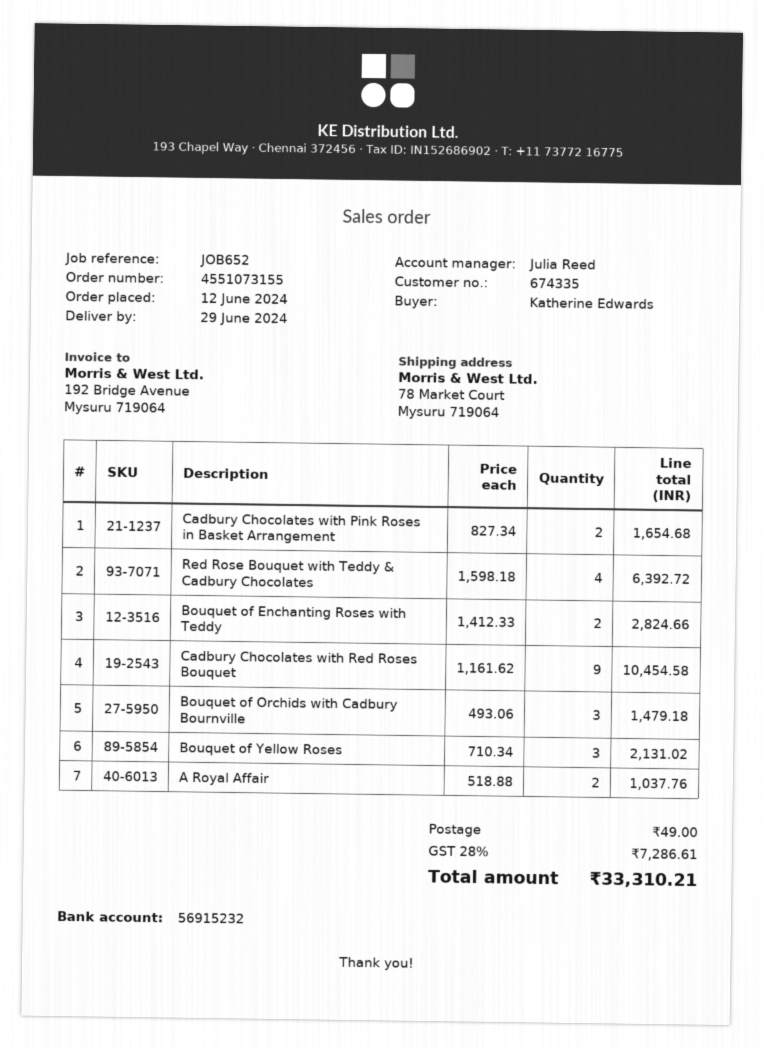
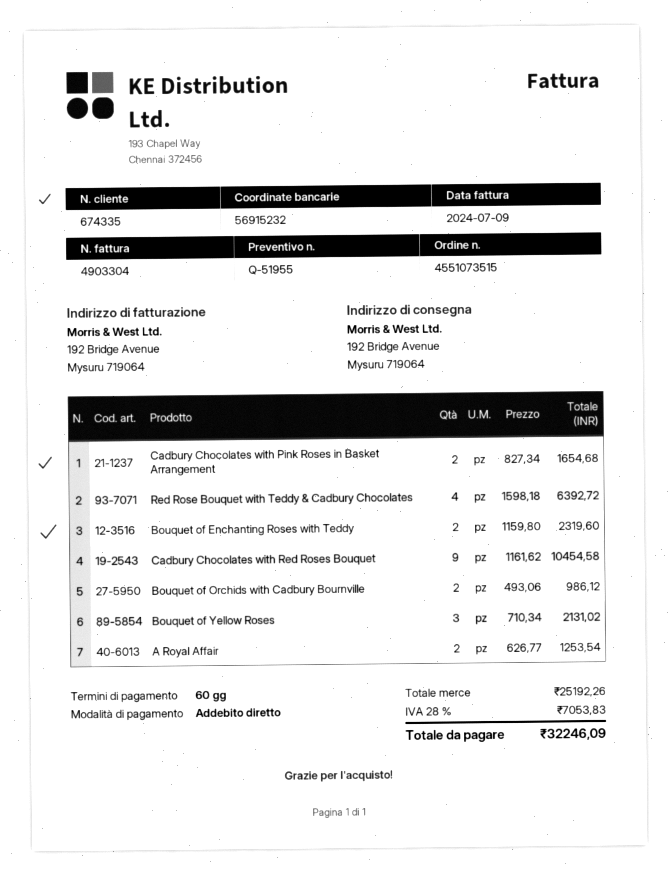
order number: 4551073155 -> 4551073515
ship to: 78 Market Court, Mysuru 719064 -> 192 Bridge Avenue, Mysuru 719064
Bouquet of Enchanting Roses with Teddy: 2 x 1412.33 = 2824.66 -> 2 x 1159.80 = 2319.60
Bouquet of Orchids with Cadbury Bournville: 3 x 493.06 = 1479.18 -> 2 x 493.06 = 986.12
A Royal Affair: 2 x 518.88 = 1037.76 -> 2 x 626.77 = 1253.54
shipping: 49.00 -> none
tax: 28% = 7286.61 -> 28% = 7053.83
total: 33310.21 -> 32246.09

